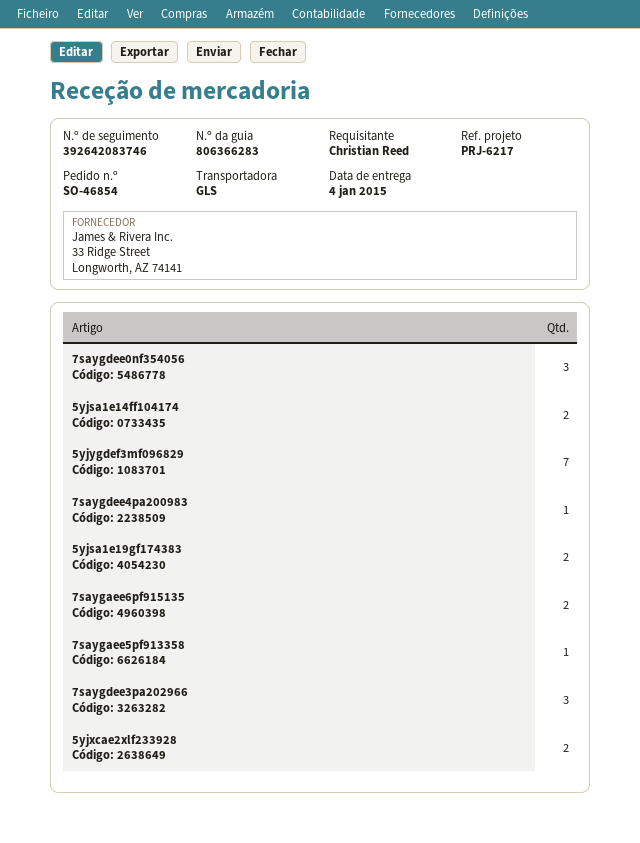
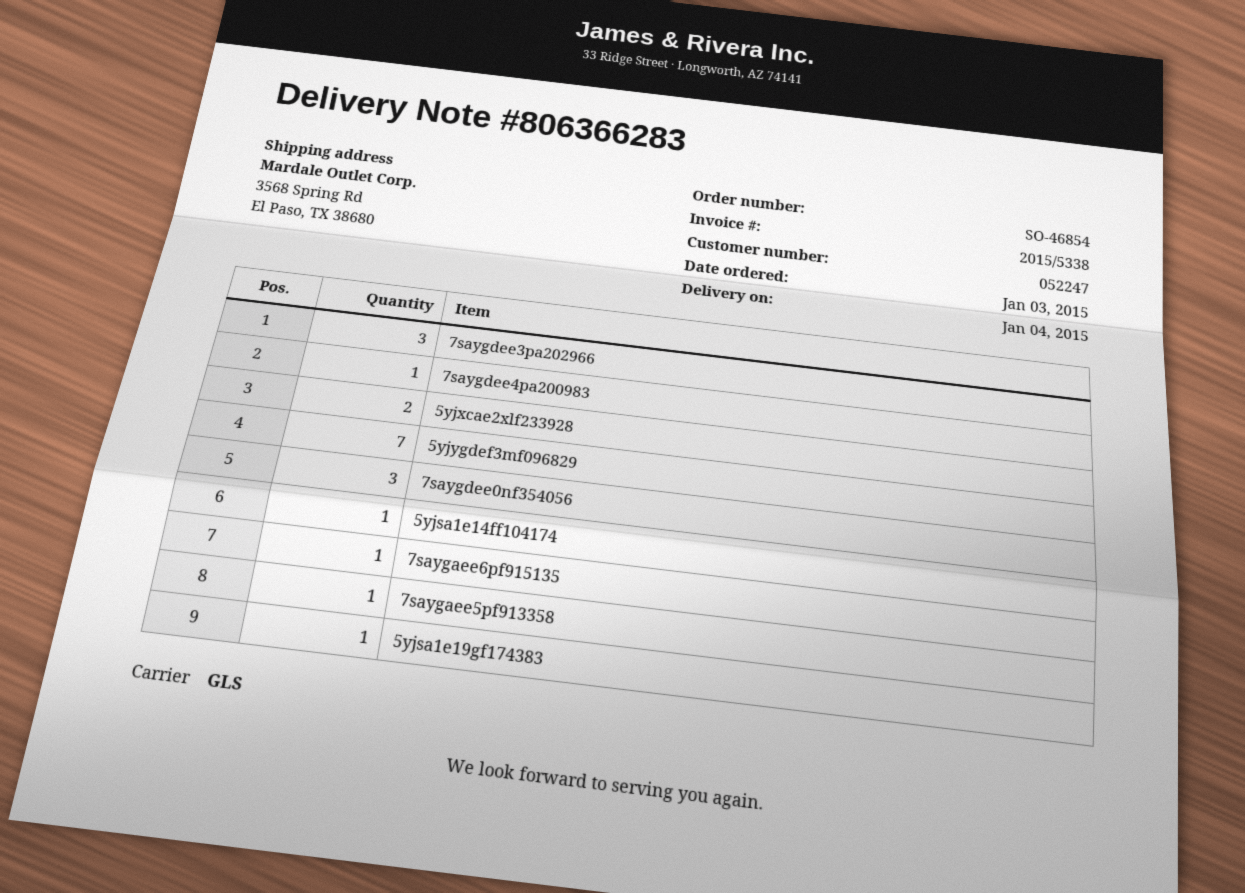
5yjsa1e14ff104174: 2 -> 1
5yjsa1e19gf174383: 2 -> 1
7saygaee6pf915135: 2 -> 1

